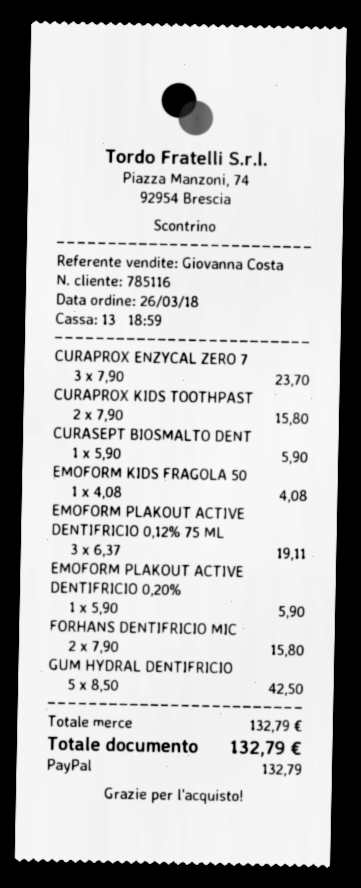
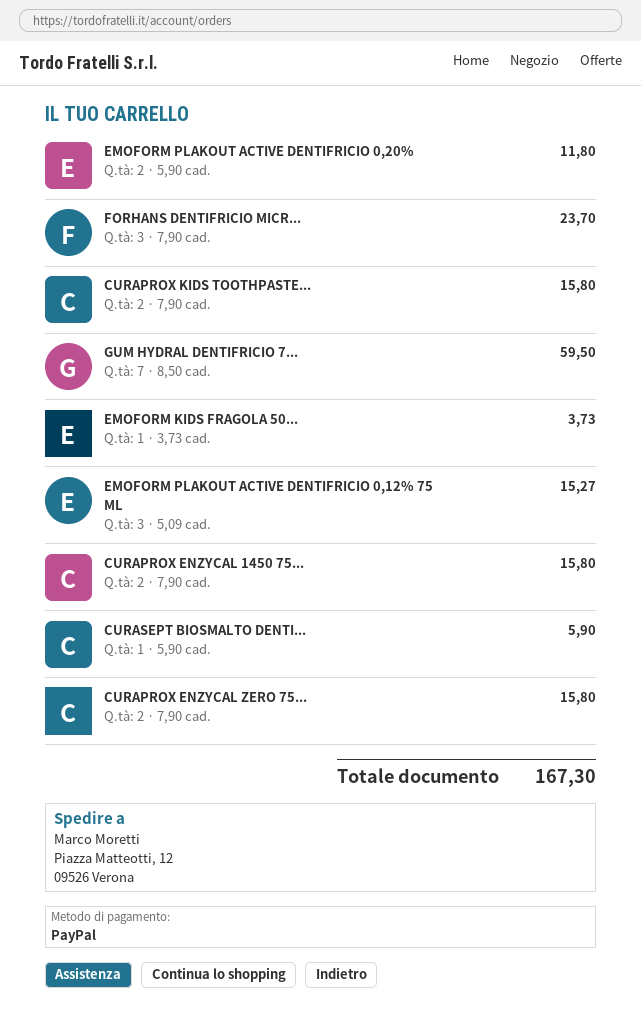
CURAPROX ENZYCAL ZERO 7: 3 x 7.90 = 23.70 -> 2 x 7.90 = 15.80
EMOFORM KIDS FRAGOLA 50: 1 x 4.08 = 4.08 -> 1 x 3.73 = 3.73
EMOFORM PLAKOUT ACTIVE DENTIFRICIO 0,12% 75 ML: 3 x 6.37 = 19.11 -> 3 x 5.09 = 15.27
EMOFORM PLAKOUT ACTIVE DENTIFRICIO 0,20%: 1 x 5.90 = 5.90 -> 2 x 5.90 = 11.80
FORHANS DENTIFRICIO MIC: 2 x 7.90 = 15.80 -> 3 x 7.90 = 23.70
GUM HYDRAL DENTIFRICIO: 5 x 8.50 = 42.50 -> 7 x 8.50 = 59.50
CURAPROX ENZYCAL 1450 75...: none -> 2 x 7.90 = 15.80
total: 132.79 -> 167.30

